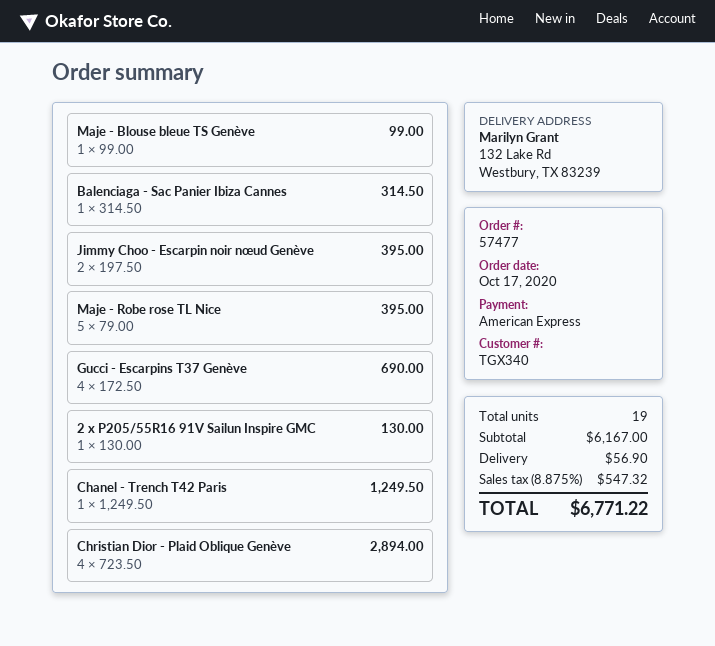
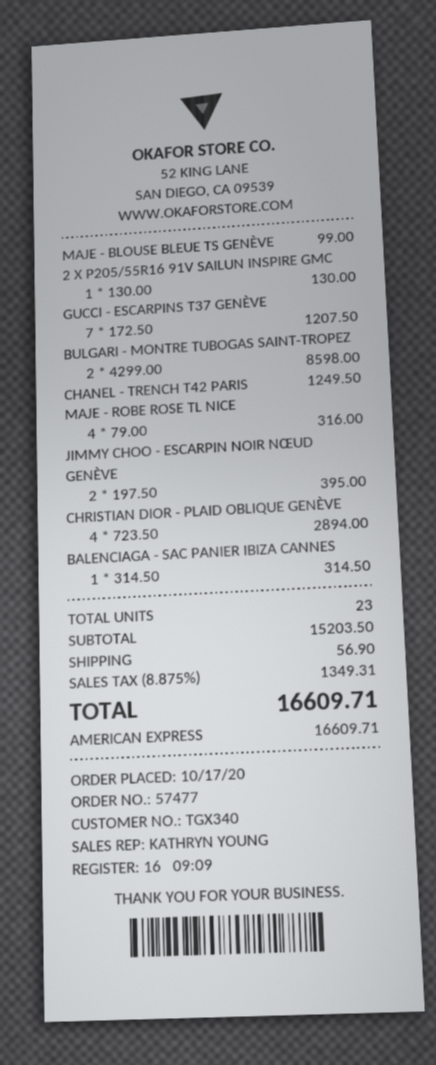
Maje - Robe rose TL Nice: 5 x 79.00 = 395.00 -> 4 x 79.00 = 316.00
Gucci - Escarpins T37 Genève: 4 x 172.50 = 690.00 -> 7 x 172.50 = 1207.50
BULGARI - MONTRE TUBOGAS SAINT-TROPEZ: none -> 2 x 4299.00 = 8598.00
total quantity: 19 -> 23
subtotal: 6167.00 -> 15203.50
tax: 8.875% = 547.32 -> 8.875% = 1349.31
total: 6771.22 -> 16609.71

